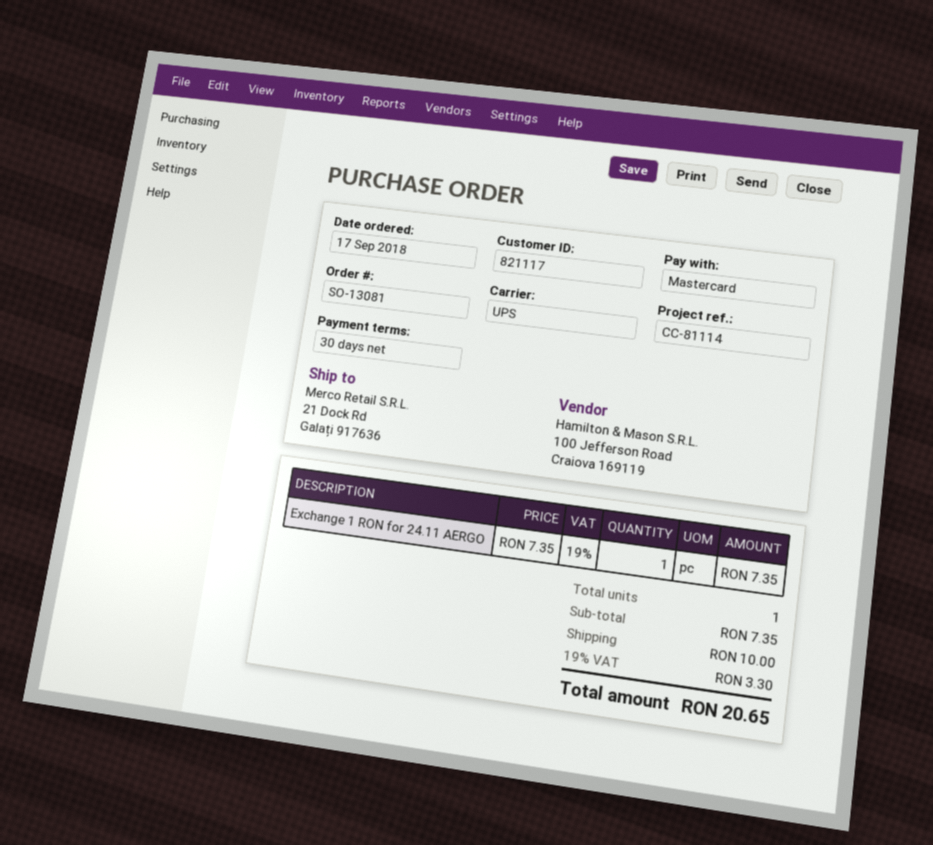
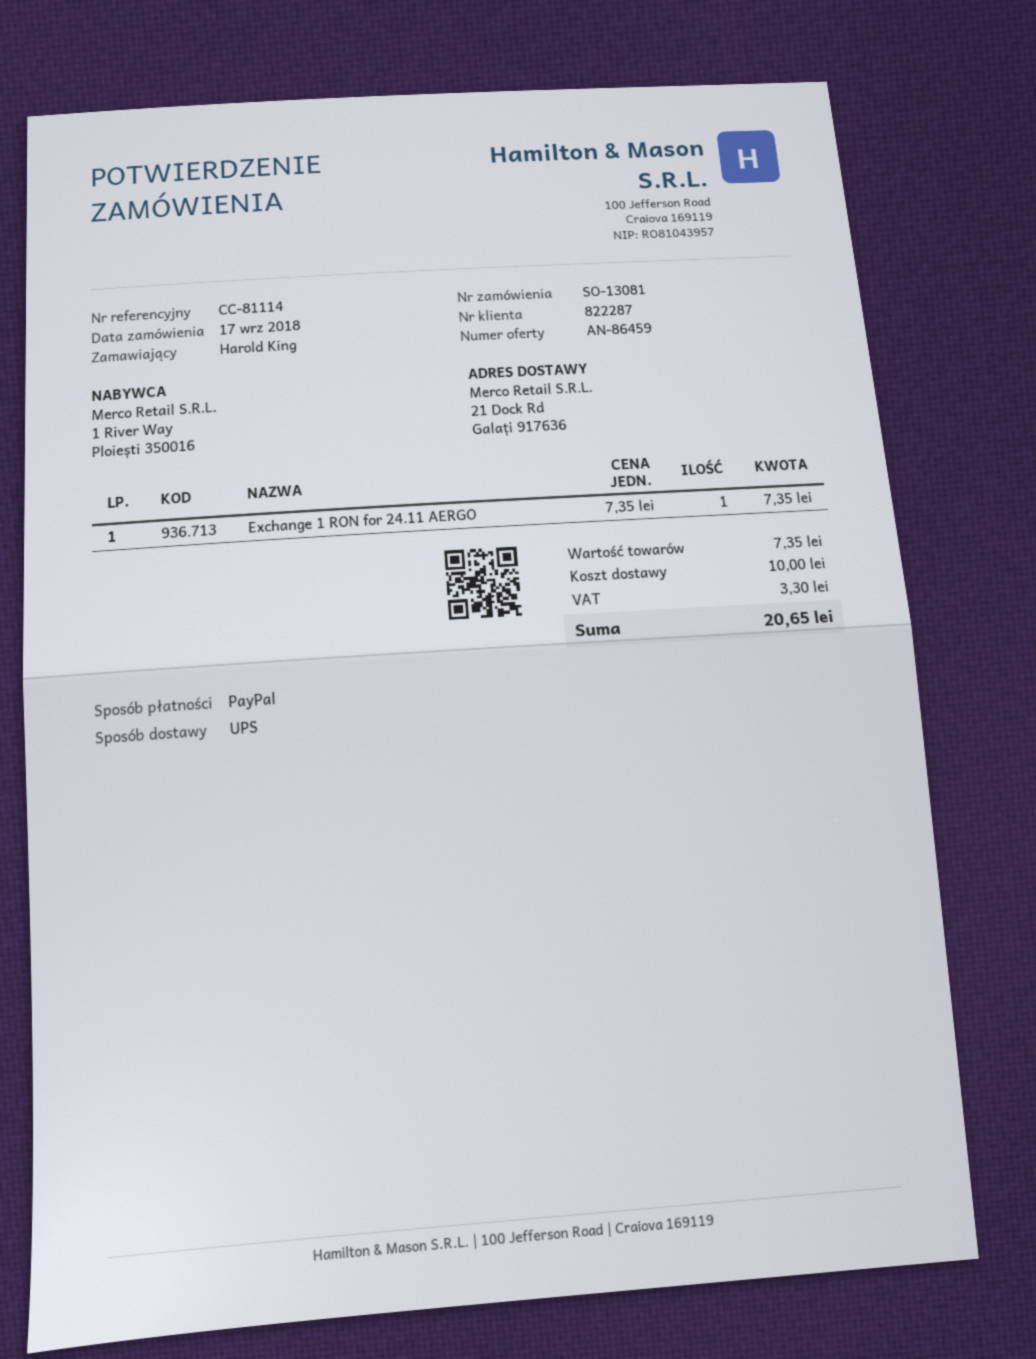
customer number: 821117 -> 822287
payment method: Mastercard -> PayPal

